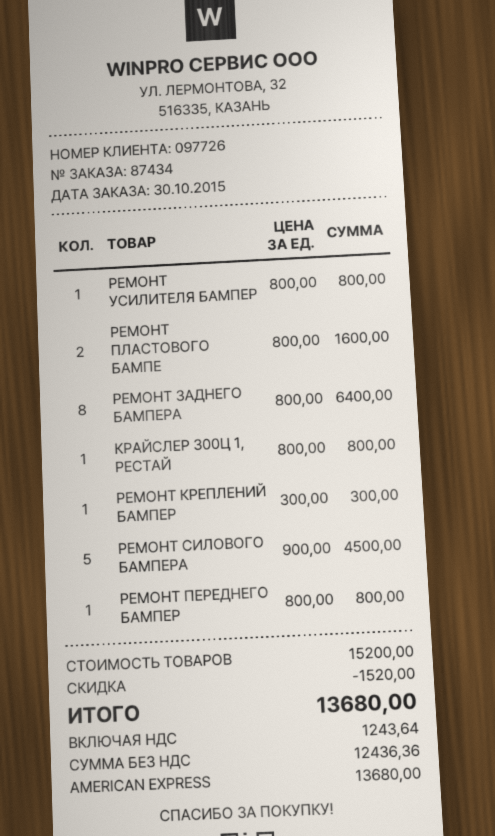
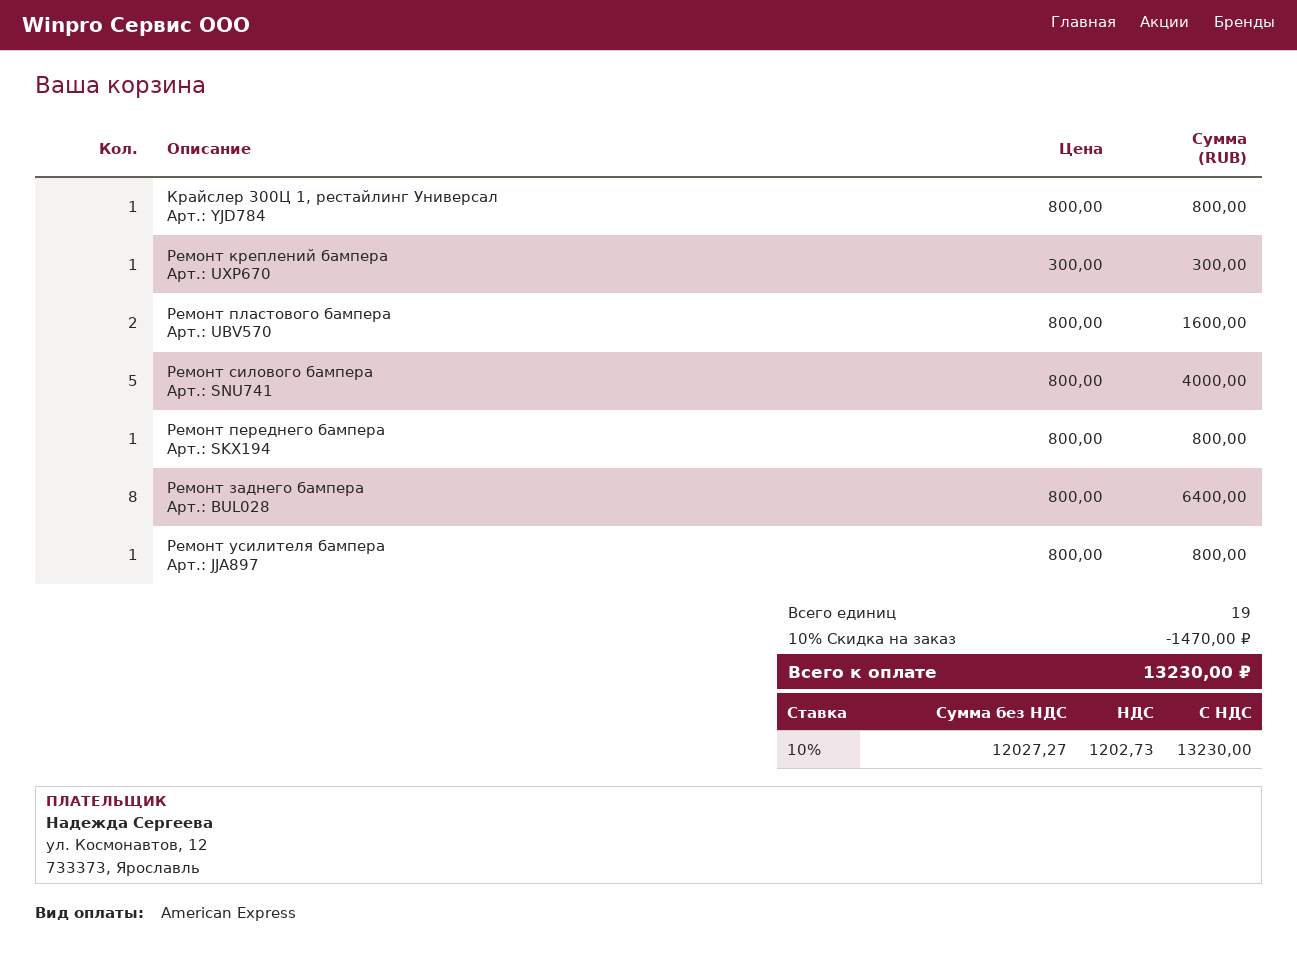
РЕМОНТ СИЛОВОГО БАМПЕРА: 5 x 900.00 = 4500.00 -> 5 x 800.00 = 4000.00
discount: 1520.00 -> 1470.00
net: 12436.36 -> 12027.27
tax: 1243.64 -> 1202.73
total: 13680.00 -> 13230.00

